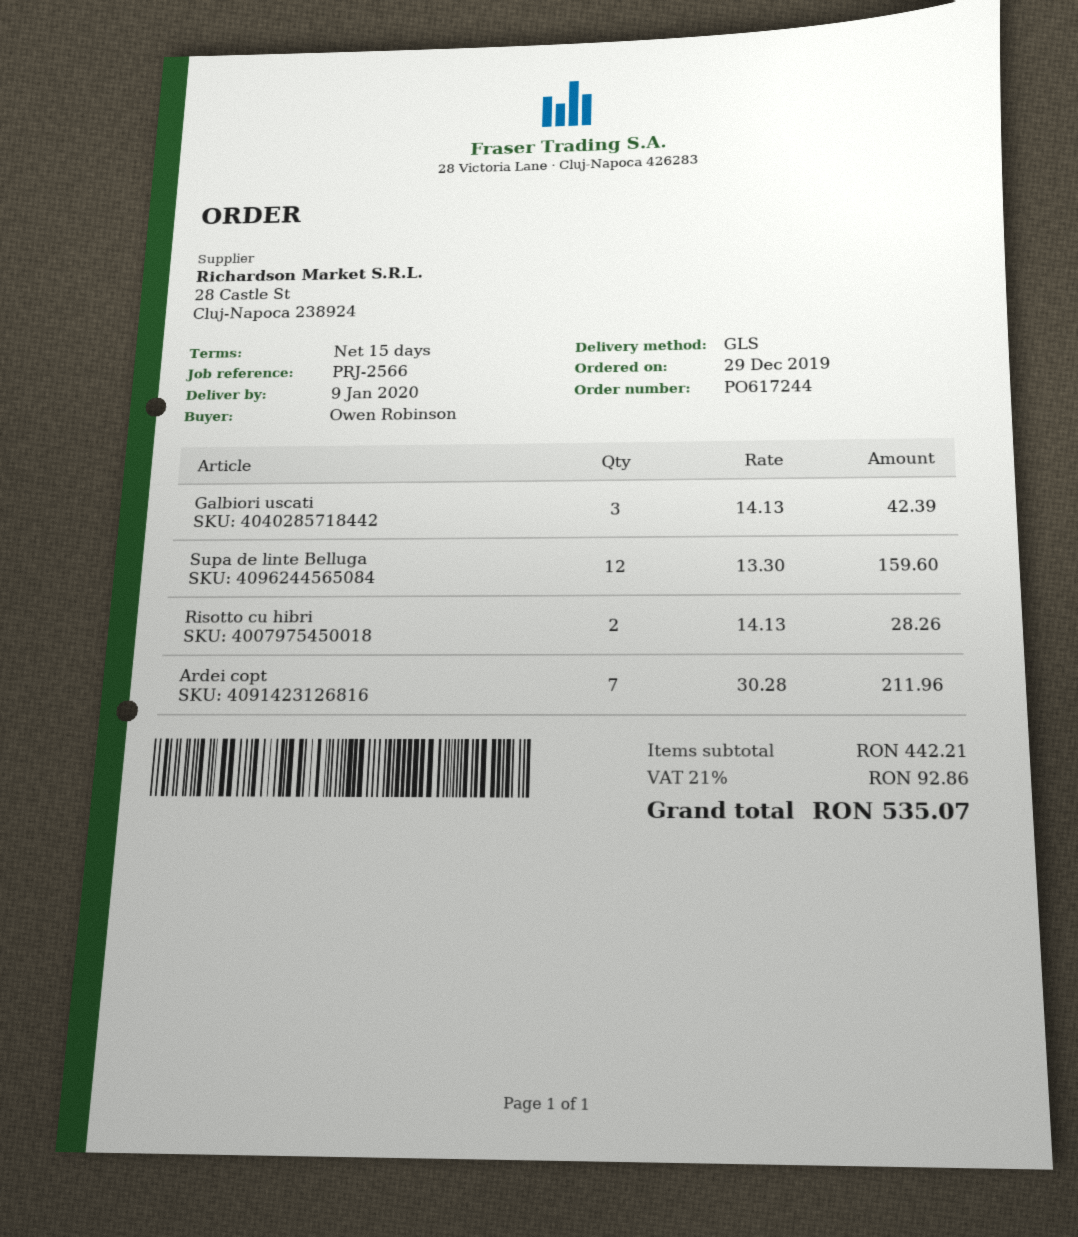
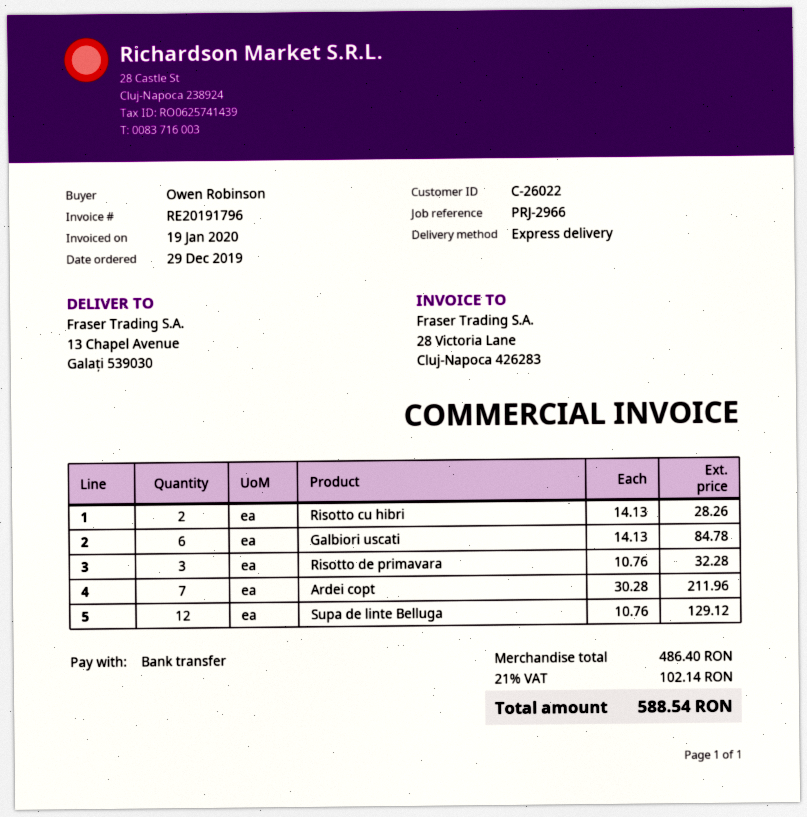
reference: PRJ-2566 -> PRJ-2966
shipping method: GLS -> express
Galbiori uscati: 3 x 14.13 = 42.39 -> 6 x 14.13 = 84.78
Supa de linte Belluga: 12 x 13.30 = 159.60 -> 12 x 10.76 = 129.12
Risotto de primavara: none -> 3 x 10.76 = 32.28
subtotal: 442.21 -> 486.40
tax: 21% = 92.86 -> 21% = 102.14
total: 535.07 -> 588.54

